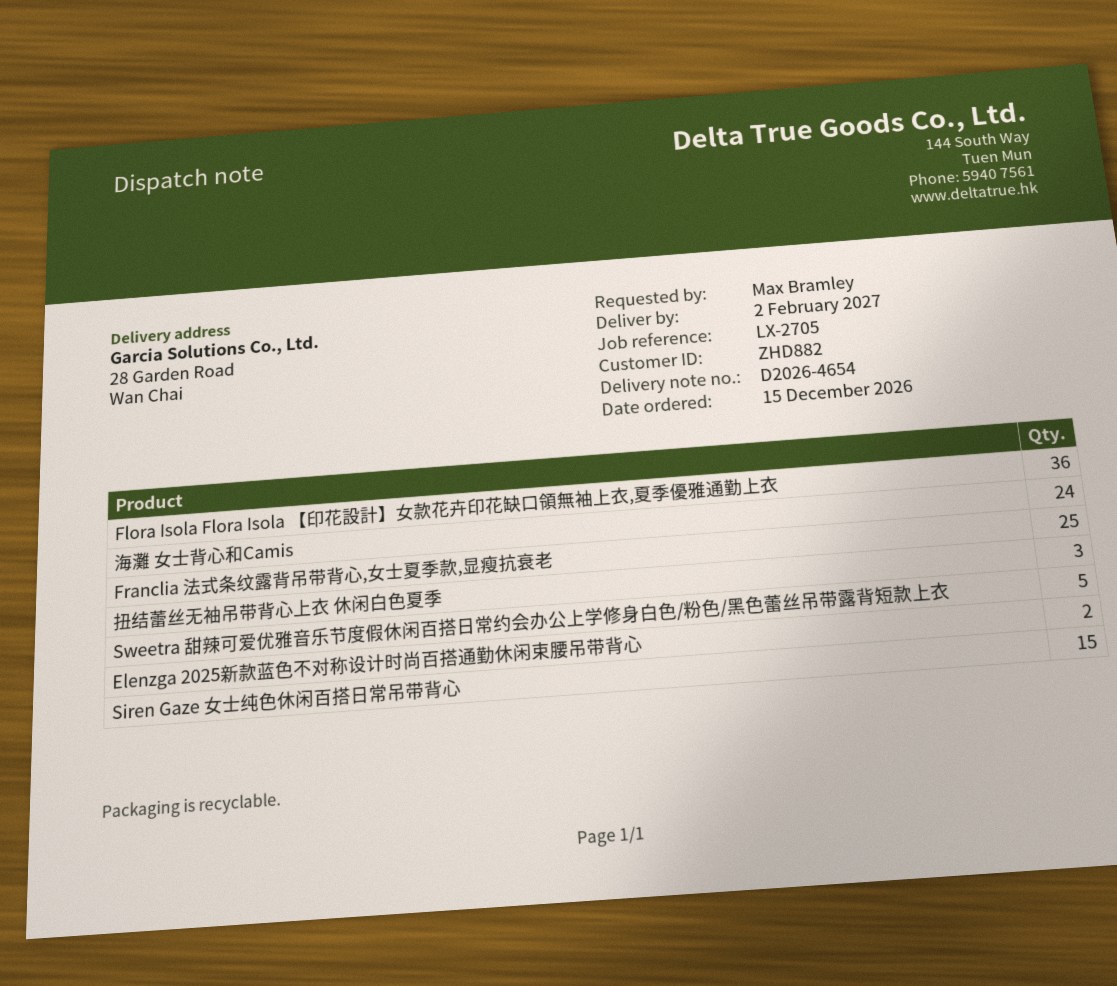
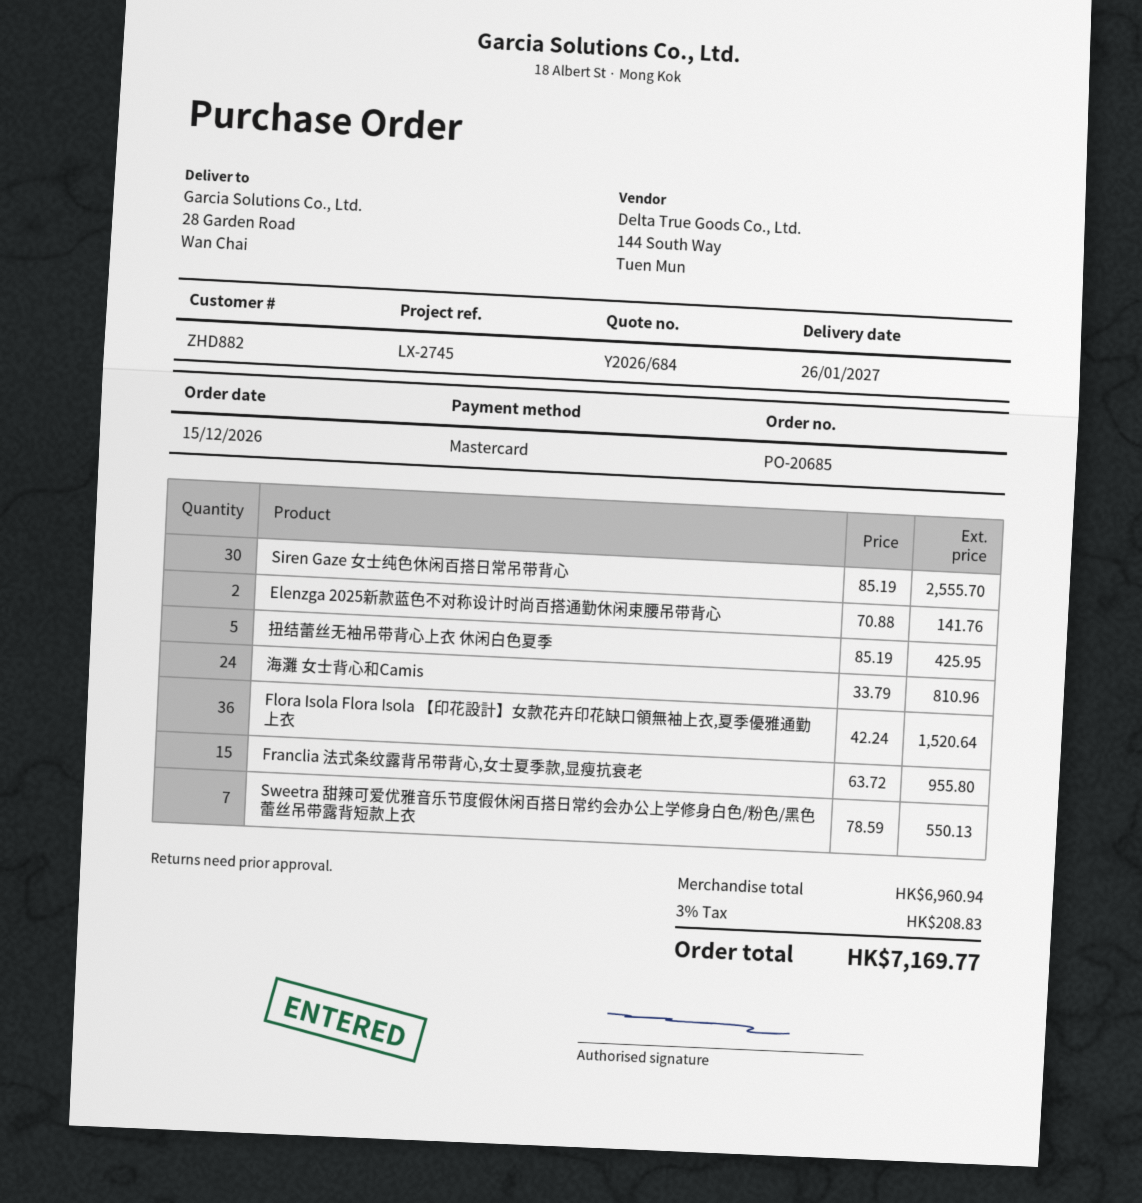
delivery date: 2027-02-02 -> 2027-01-26
reference: LX-2705 -> LX-2745
Franclia 法式条纹露背吊带背心,女士夏季款,显瘦抗衰老: 25 -> 15
扭结蕾丝无袖吊带背心上衣 休闲白色夏季: 3 -> 5
Sweetra 甜辣可爱优雅音乐节度假休闲百搭日常约会办公上学修身白色/粉色/黑色蕾丝吊带露背短款上衣: 5 -> 7
Siren Gaze 女士纯色休闲百搭日常吊带背心: 15 -> 30

